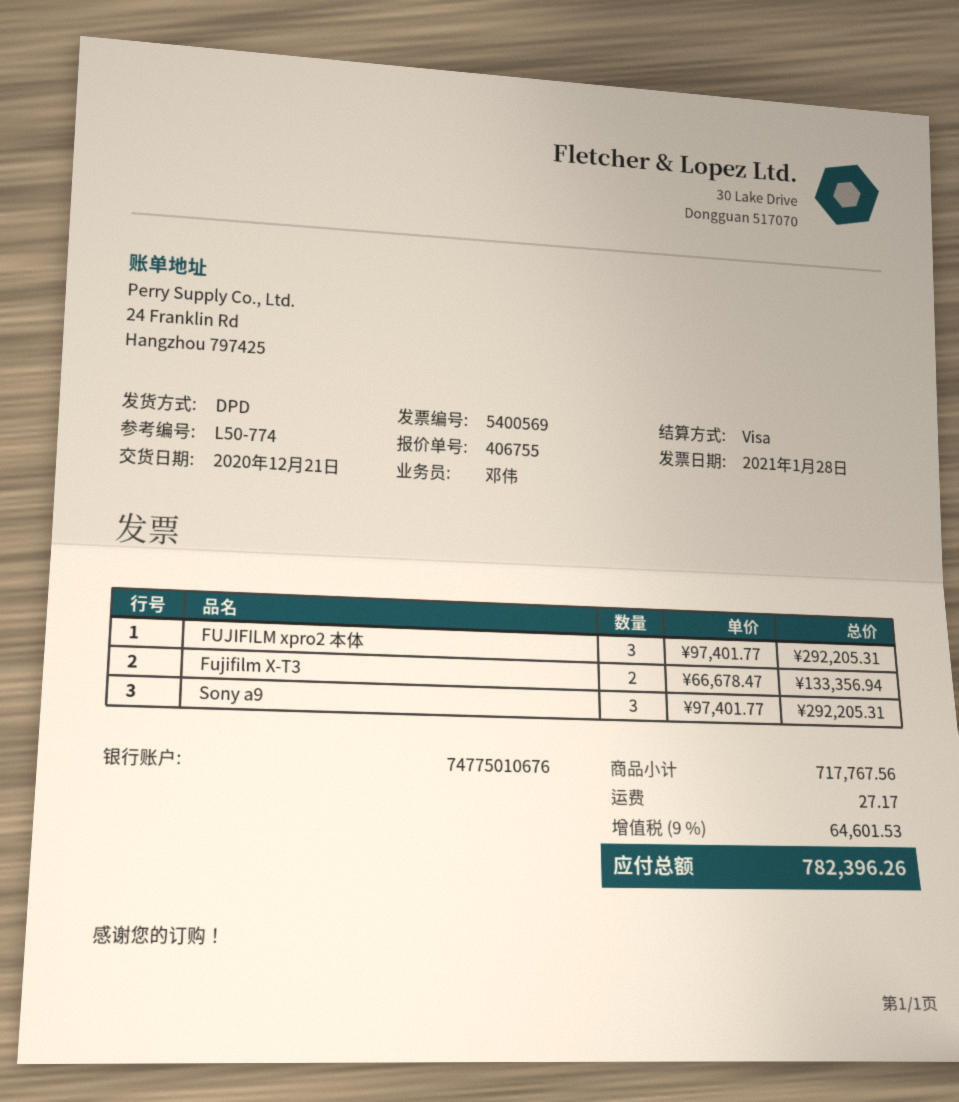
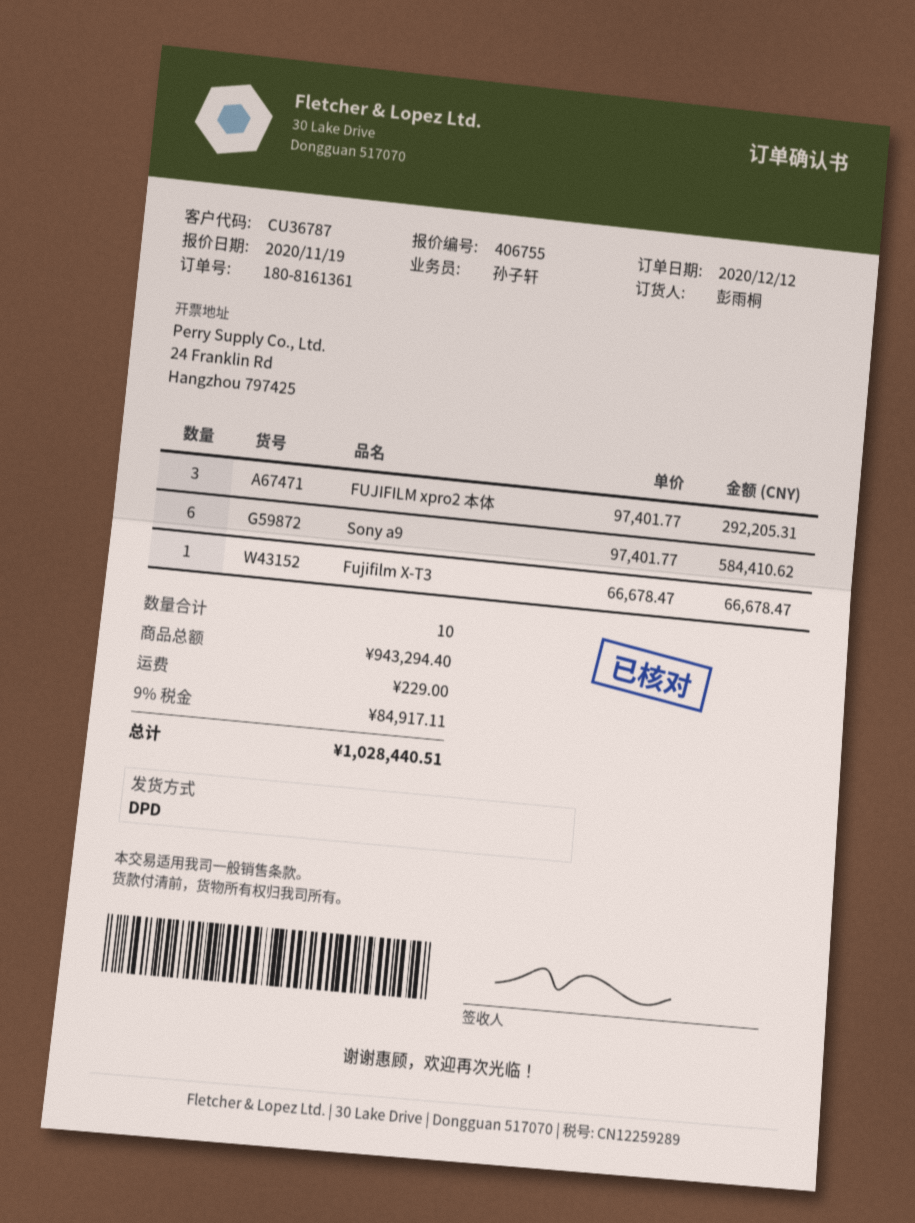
sales rep: 邓伟 -> 孙子轩
Fujifilm X-T3: 2 x 66678.47 = 133356.94 -> 1 x 66678.47 = 66678.47
Sony a9: 3 x 97401.77 = 292205.31 -> 6 x 97401.77 = 584410.62
subtotal: 717767.56 -> 943294.40
shipping: 27.17 -> 229.00
tax: 9% = 64601.53 -> 9% = 84917.11
total: 782396.26 -> 1028440.51

